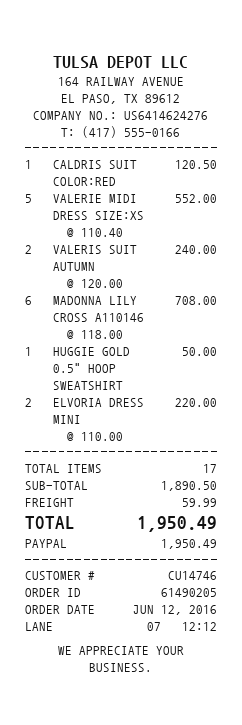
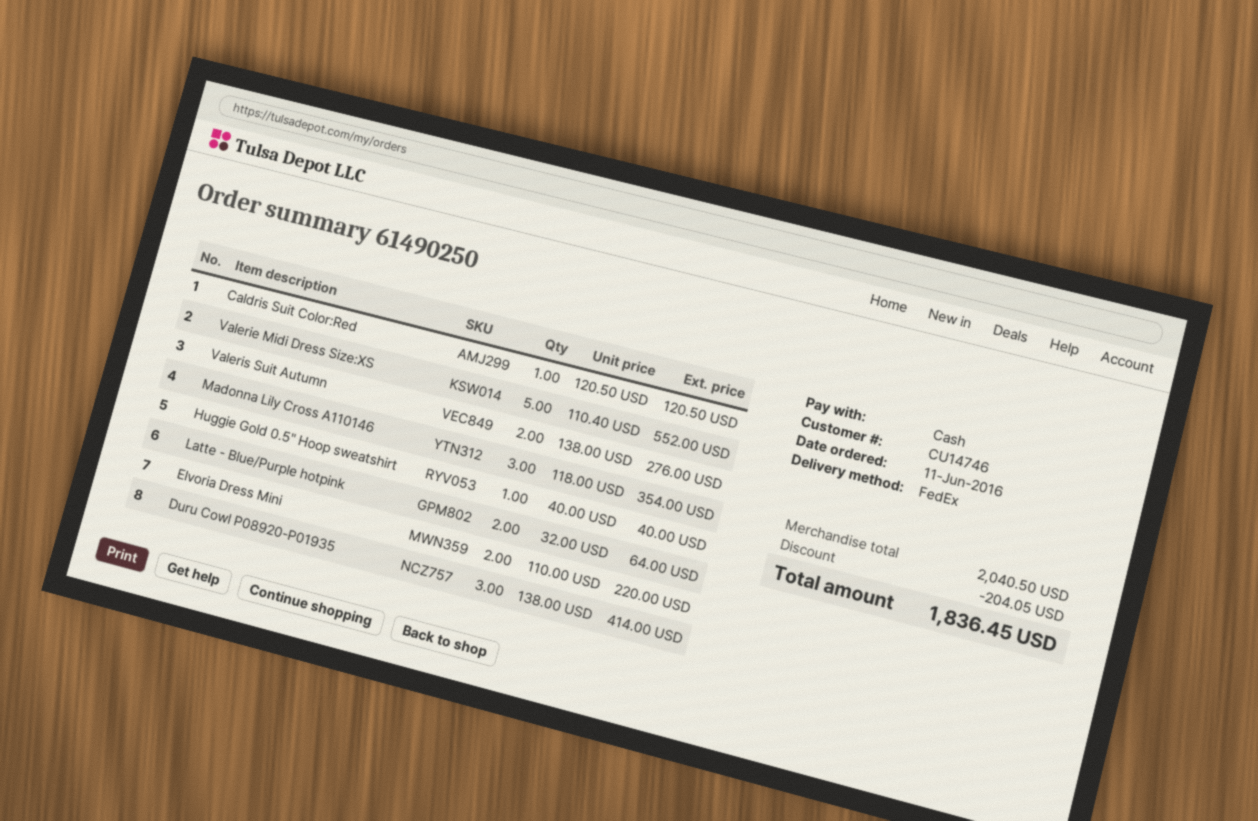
order number: 61490205 -> 61490250
order date: 2016-06-12 -> 2016-06-11
payment method: PayPal -> cash
VALERIS SUIT AUTUMN: 2 x 120.00 = 240.00 -> 2 x 138.00 = 276.00
MADONNA LILY CROSS A110146: 6 x 118.00 = 708.00 -> 3 x 118.00 = 354.00
HUGGIE GOLD 0.5" HOOP SWEATSHIRT: 1 x 50.00 = 50.00 -> 1 x 40.00 = 40.00
Latte - Blue/Purple hotpink: none -> 2 x 32.00 = 64.00
Duru Cowl P08920-P01935: none -> 3 x 138.00 = 414.00
subtotal: 1890.50 -> 2040.50
discount: none -> 204.05
shipping: 59.99 -> none
total: 1950.49 -> 1836.45

